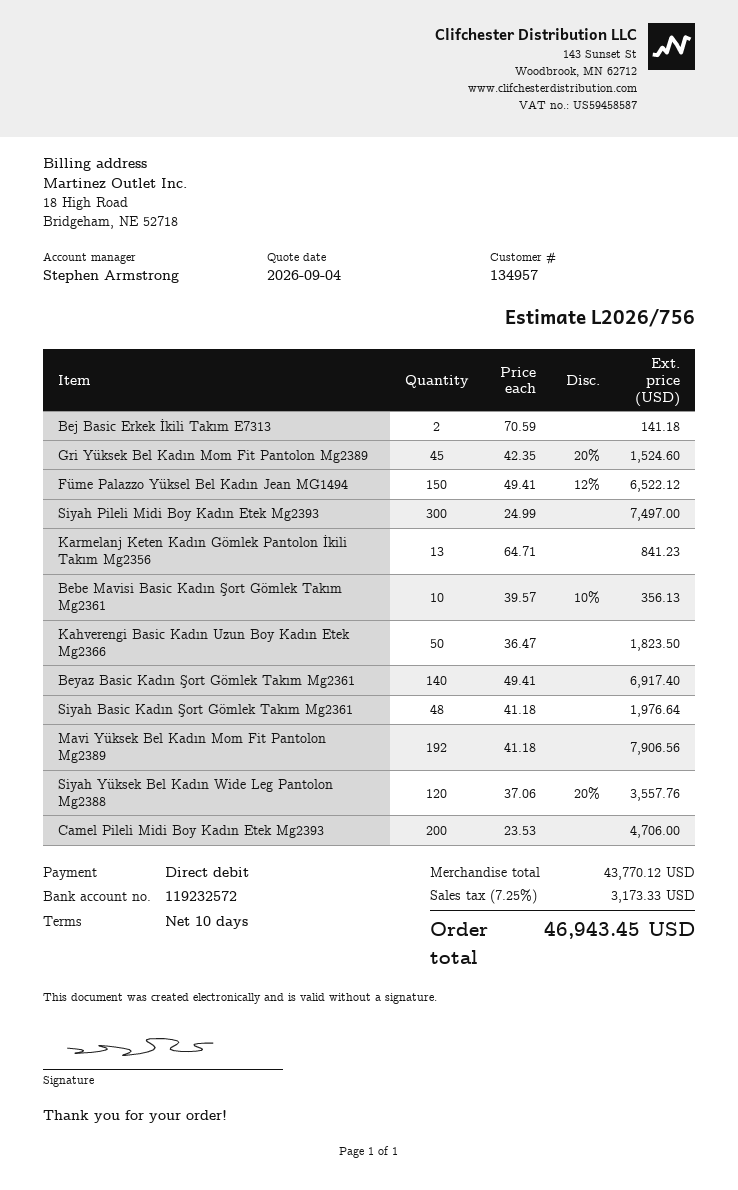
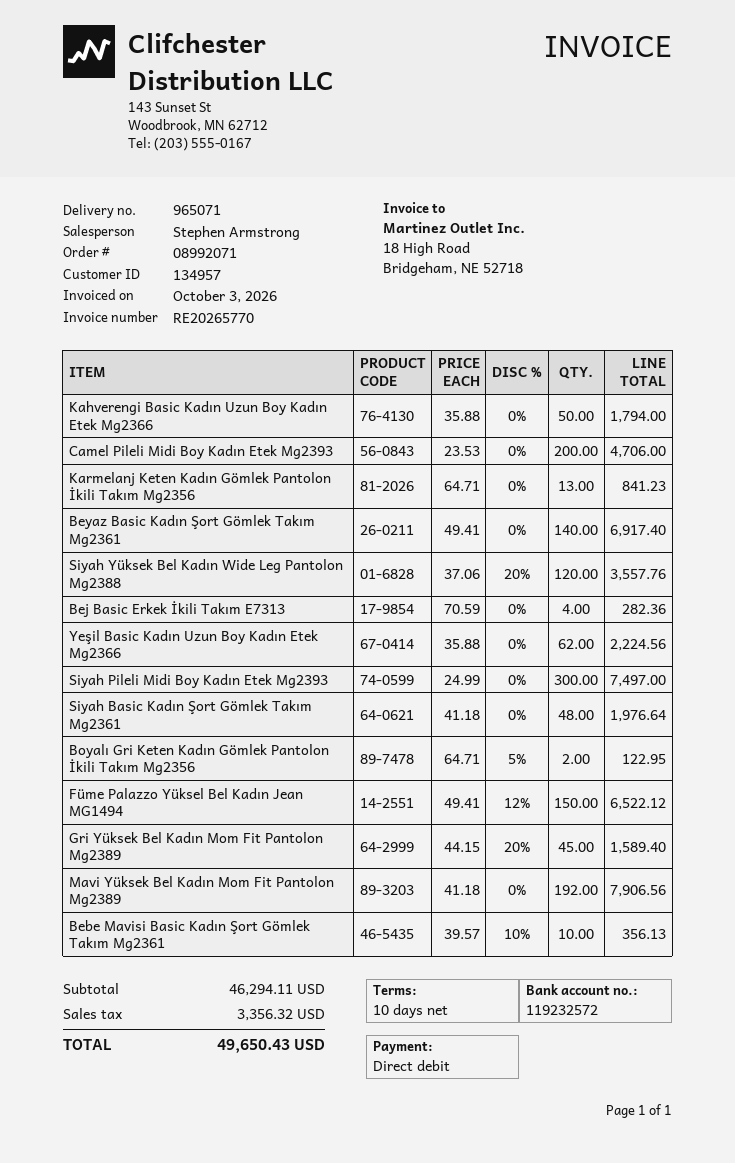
Bej Basic Erkek İkili Takım E7313: 2 x 70.59 = 141.18 -> 4 x 70.59 = 282.36
Gri Yüksek Bel Kadın Mom Fit Pantolon Mg2389: 45 x 42.35 - 20% = 1524.60 -> 45 x 44.15 - 20% = 1589.40
Kahverengi Basic Kadın Uzun Boy Kadın Etek Mg2366: 50 x 36.47 = 1823.50 -> 50 x 35.88 = 1794.00
Yeşil Basic Kadın Uzun Boy Kadın Etek Mg2366: none -> 62 x 35.88 = 2224.56
Boyalı Gri Keten Kadın Gömlek Pantolon İkili Takım Mg2356: none -> 2 x 64.71 - 5% = 122.95
subtotal: 43770.12 -> 46294.11
tax: 3173.33 -> 3356.32
total: 46943.45 -> 49650.43

